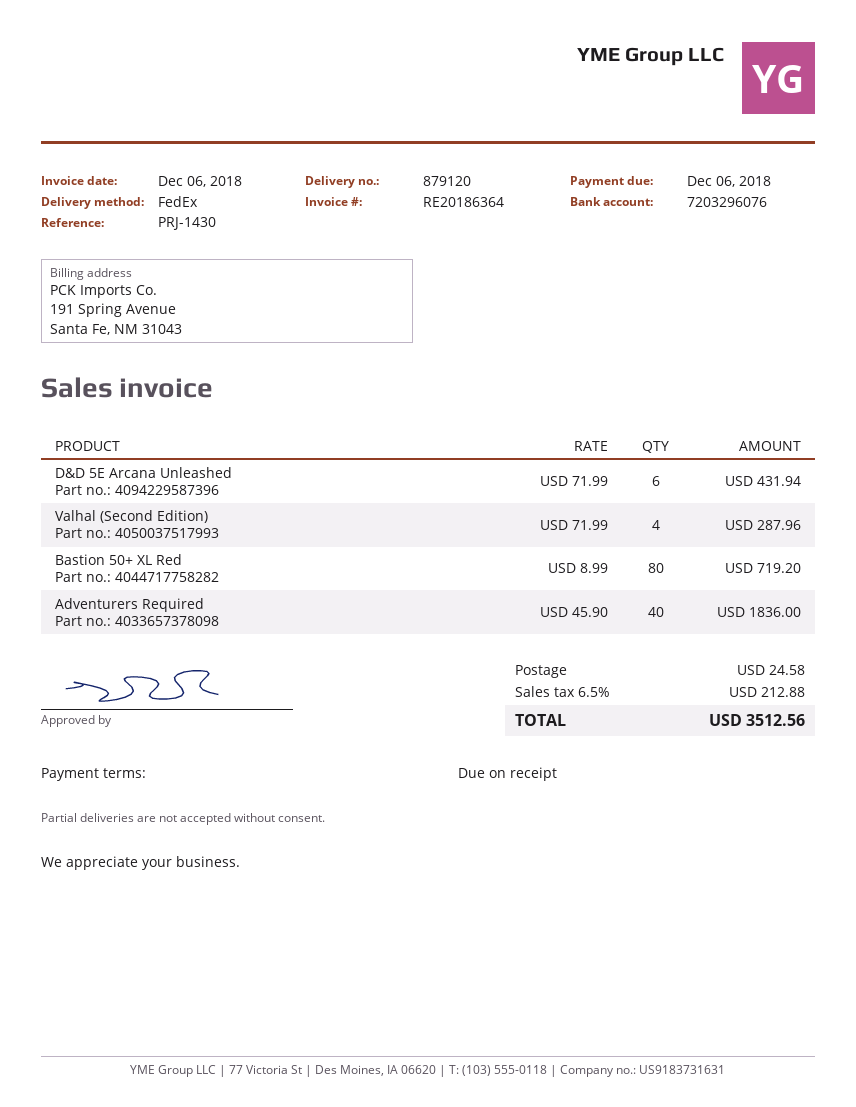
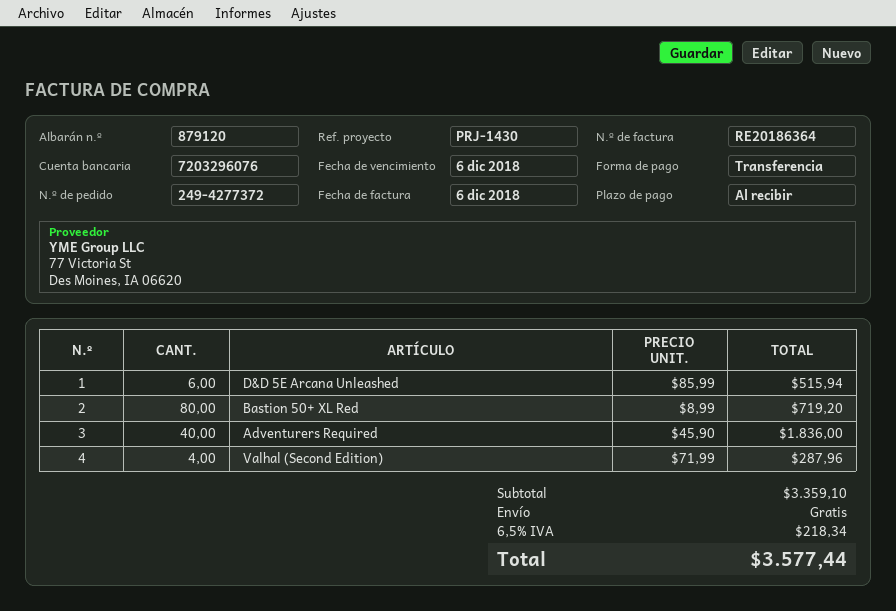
D&D 5E Arcana Unleashed: 6 x 71.99 = 431.94 -> 6 x 85.99 = 515.94
shipping: 24.58 -> 0.00
tax: 6.5% = 212.88 -> 6.5% = 218.34
total: 3512.56 -> 3577.44

